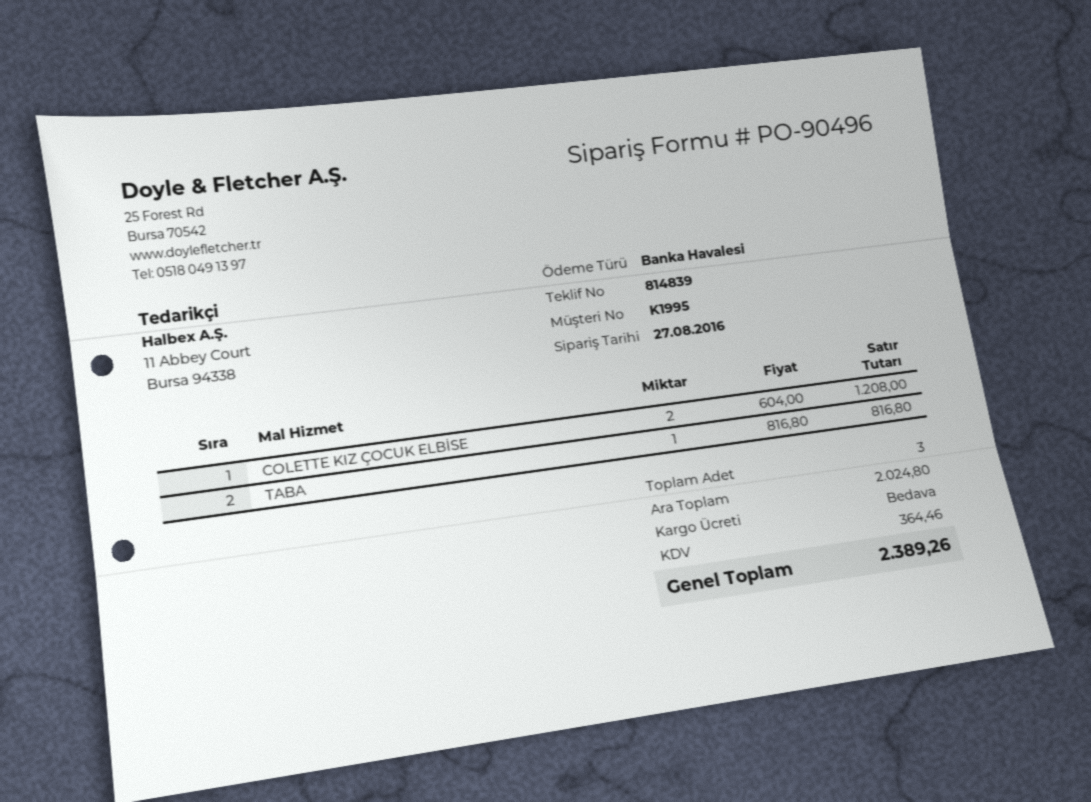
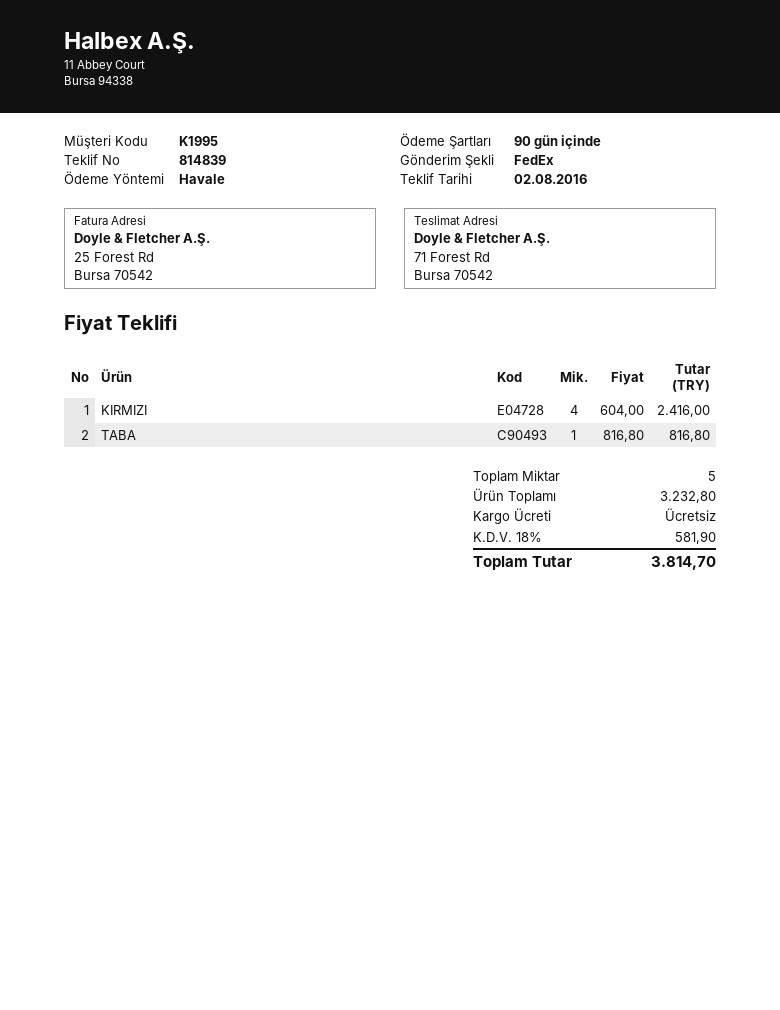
COLETTE KIZ ÇOCUK ELBİSE: 2 x 604.00 = 1208.00 -> none
KIRMIZI: none -> 4 x 604.00 = 2416.00
total quantity: 3 -> 5
subtotal: 2024.80 -> 3232.80
tax: 364.46 -> 581.90
total: 2389.26 -> 3814.70

